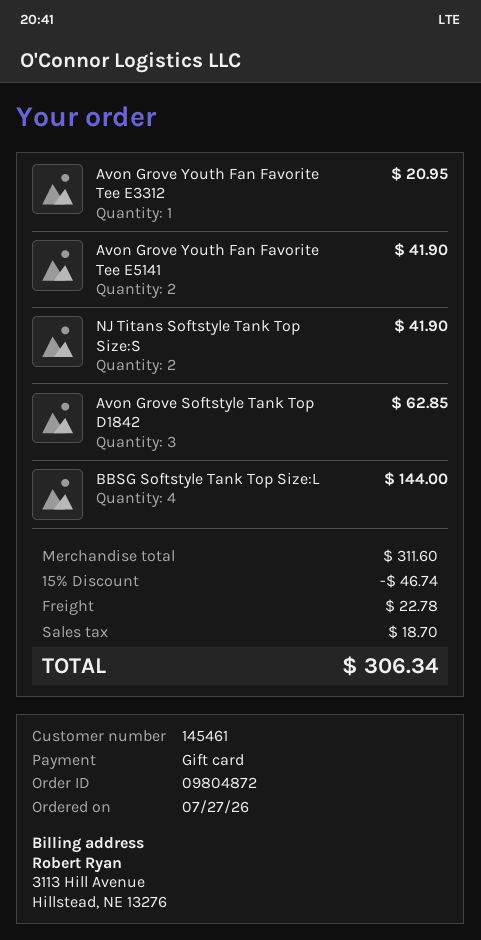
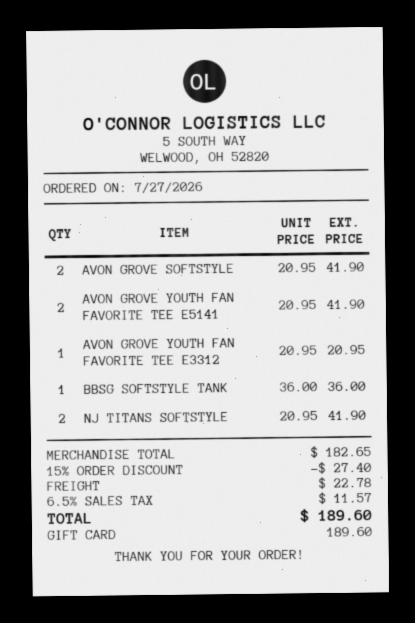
Avon Grove Softstyle Tank Top D1842: 3 for 62.85 -> 2 for 41.90
BBSG Softstyle Tank Top Size:L: 4 for 144.00 -> 1 for 36.00
subtotal: 311.60 -> 182.65
discount: 15% = 46.74 -> 15% = 27.40
tax: 18.70 -> 11.57
total: 306.34 -> 189.60

